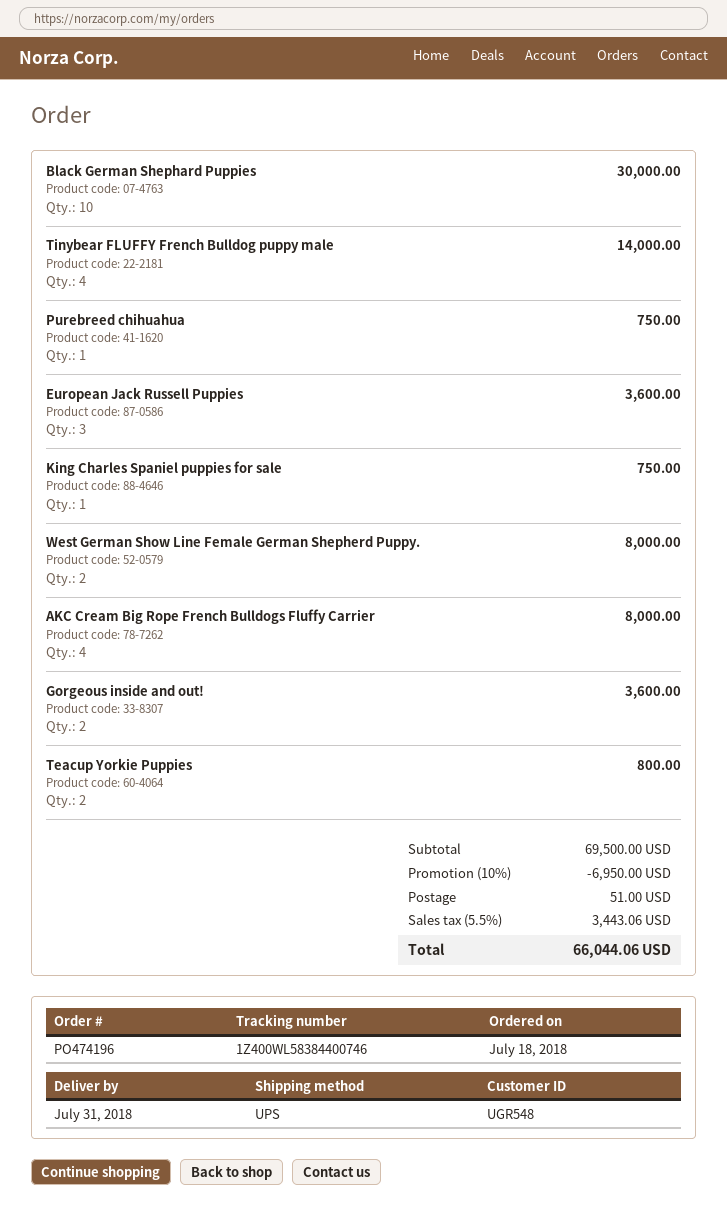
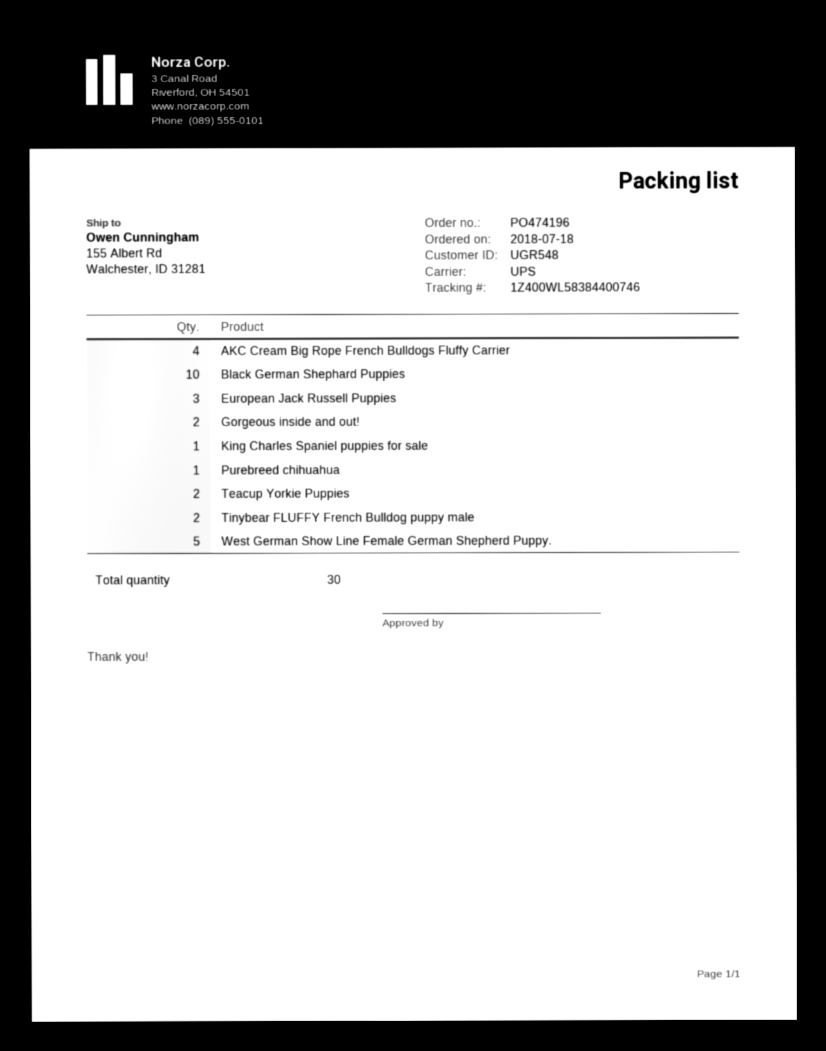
Tinybear FLUFFY French Bulldog puppy male: 4 -> 2
West German Show Line Female German Shepherd Puppy.: 2 -> 5

